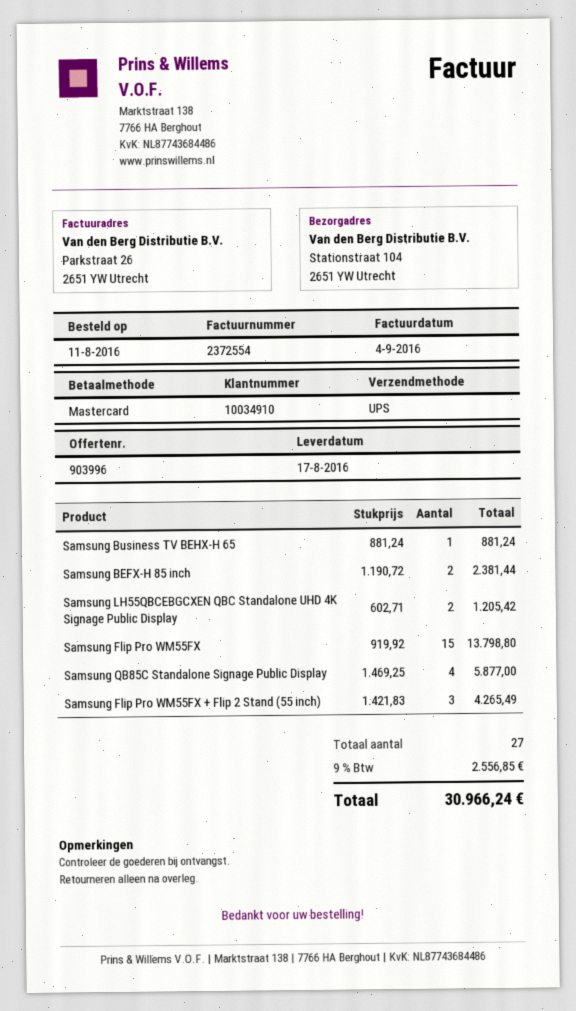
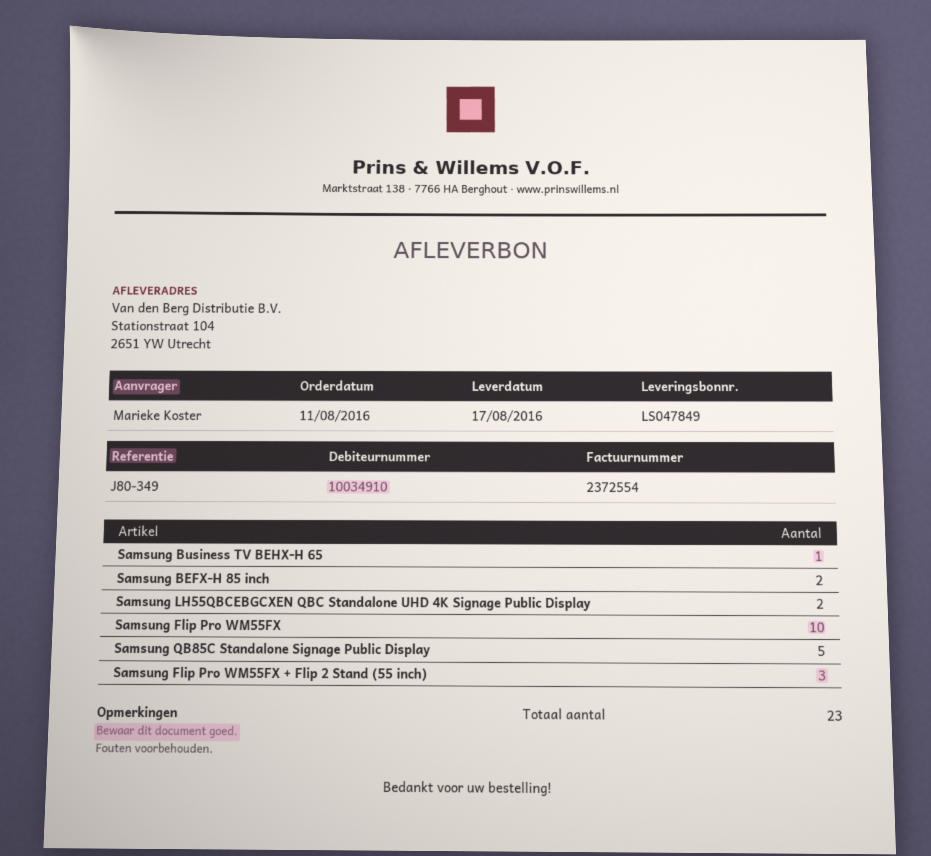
Samsung Flip Pro WM55FX: 15 -> 10
Samsung QB85C Standalone Signage Public Display: 4 -> 5
total quantity: 27 -> 23

